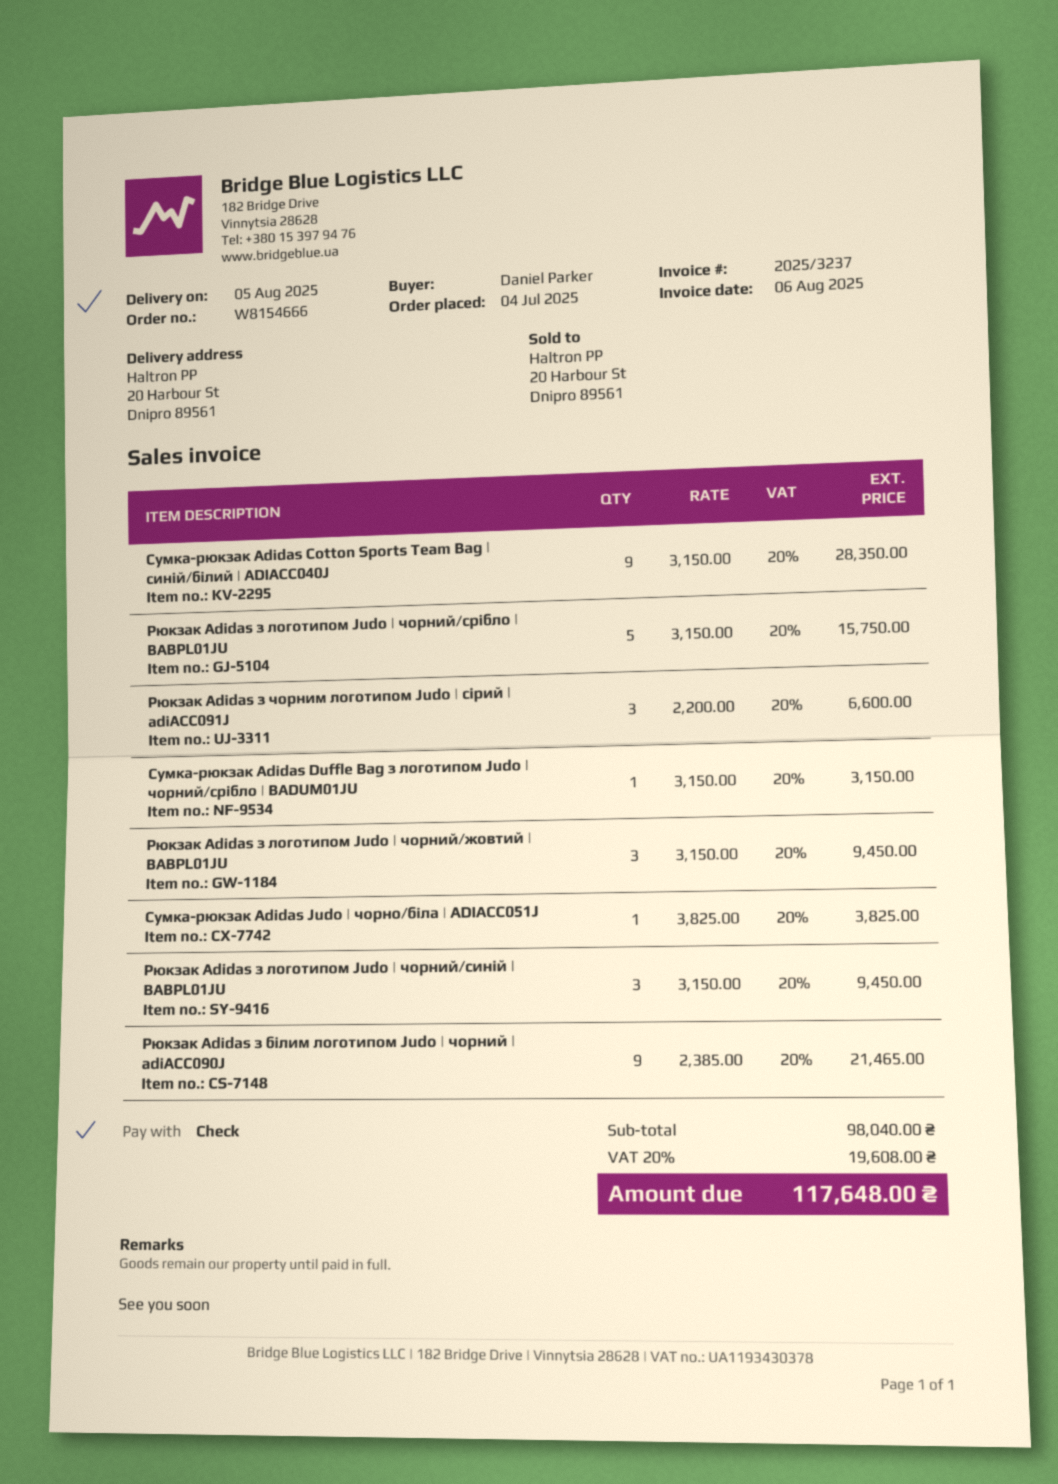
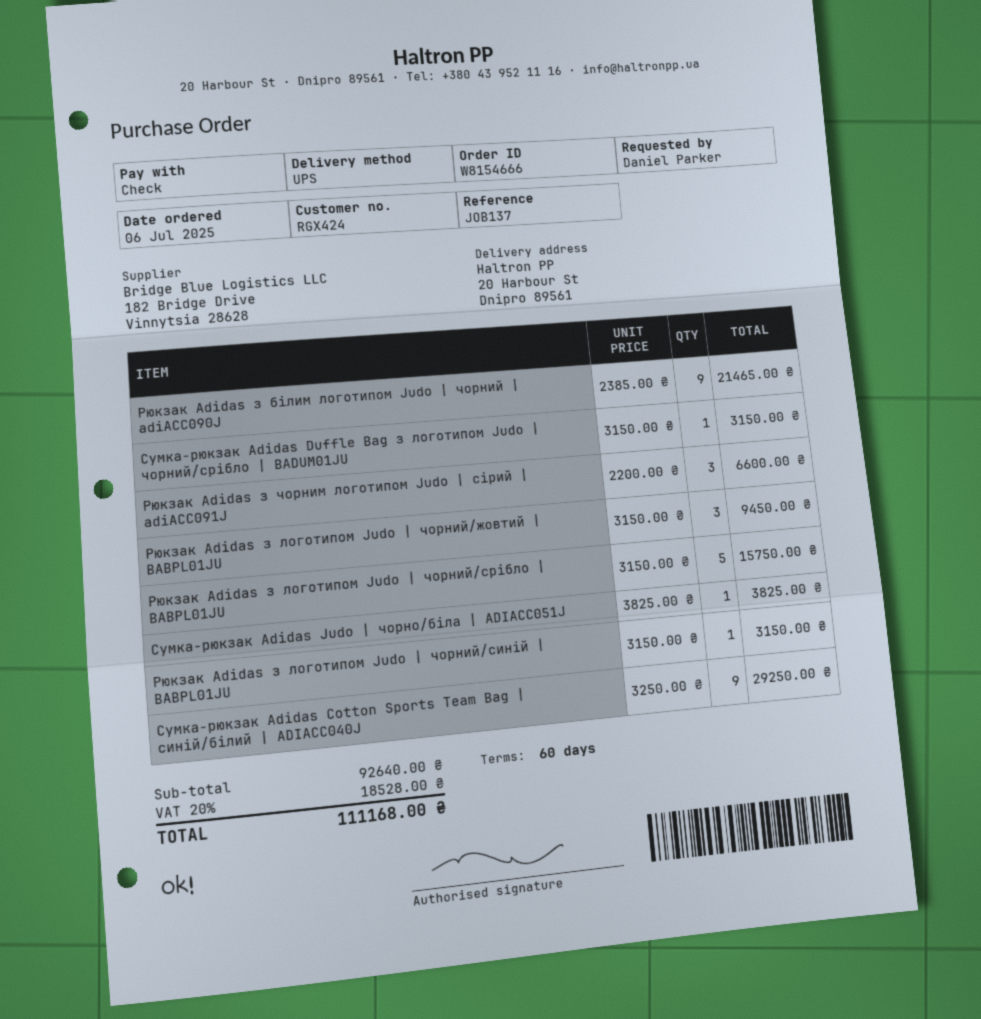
order date: 2025-07-04 -> 2025-07-06
Сумка-рюкзак Adidas Cotton Sports Team Bag | синій/білий | ADIACC040J: 9 x 3150.00 = 28350.00 -> 9 x 3250.00 = 29250.00
Рюкзак Adidas з логотипом Judo | чорний/синій | BABPL01JU: 3 x 3150.00 = 9450.00 -> 1 x 3150.00 = 3150.00
subtotal: 98040.00 -> 92640.00
tax: 20% = 19608.00 -> 20% = 18528.00
total: 117648.00 -> 111168.00

